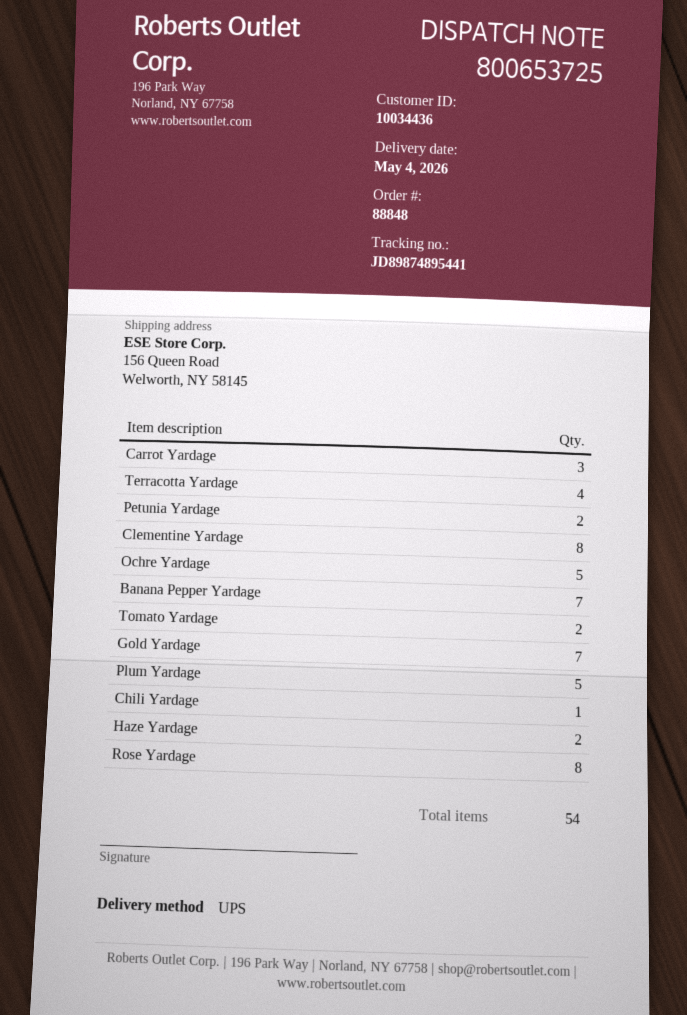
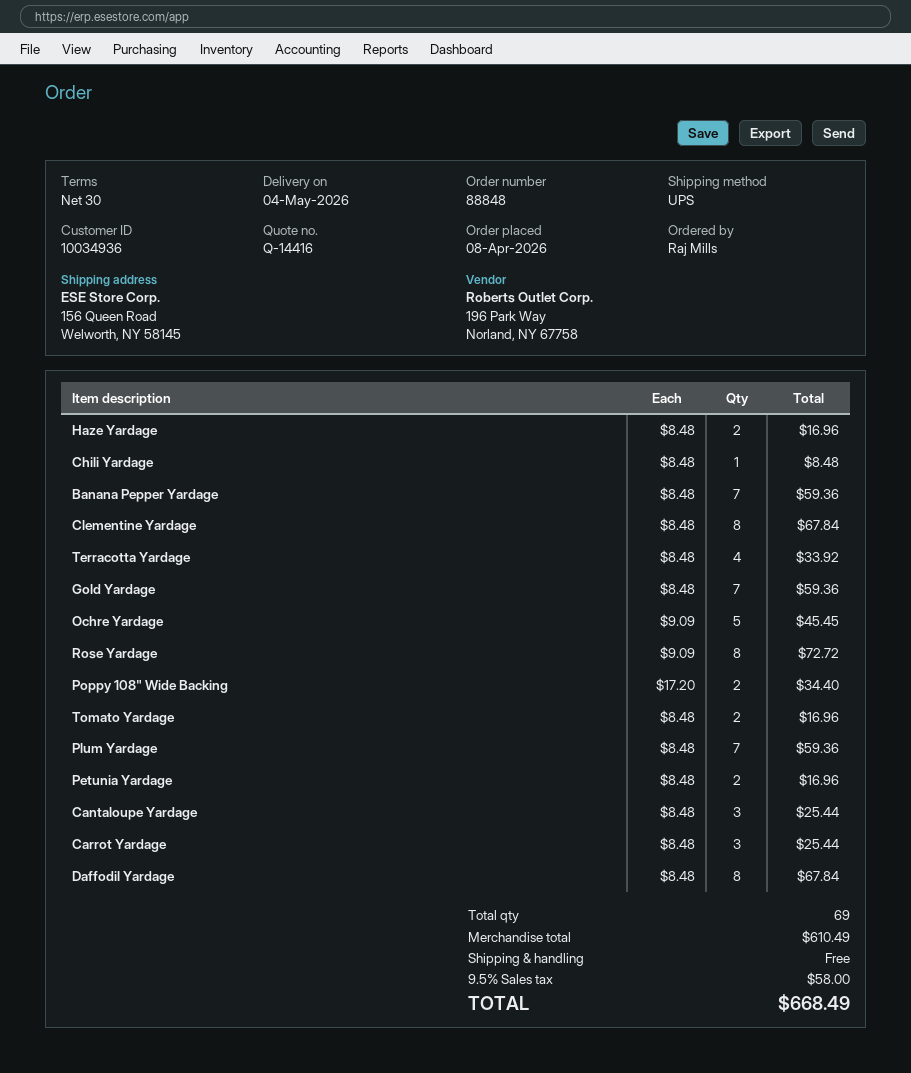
customer number: 10034436 -> 10034936
Plum Yardage: 5 -> 7
Poppy 108" Wide Backing: none -> 2
Cantaloupe Yardage: none -> 3
Daffodil Yardage: none -> 8
total quantity: 54 -> 69

